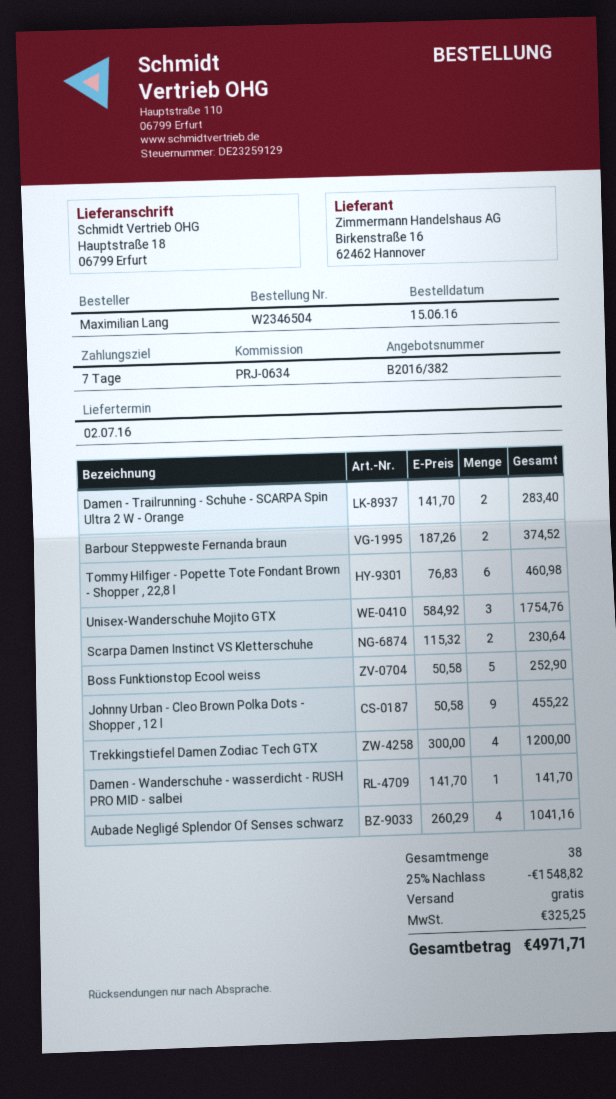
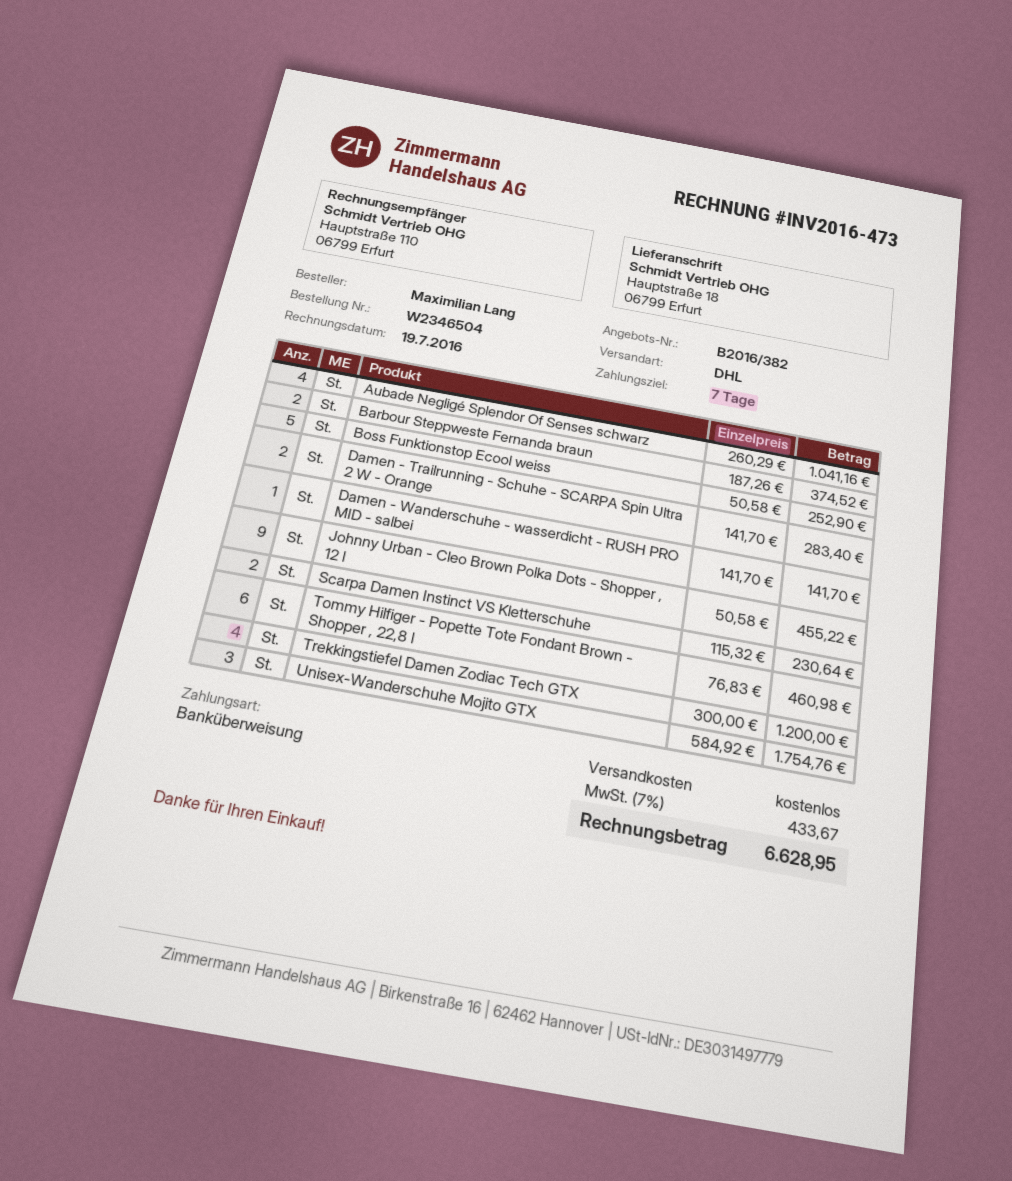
discount: 25% = 1548.82 -> none
tax: 325.25 -> 433.67
total: 4971.71 -> 6628.95

